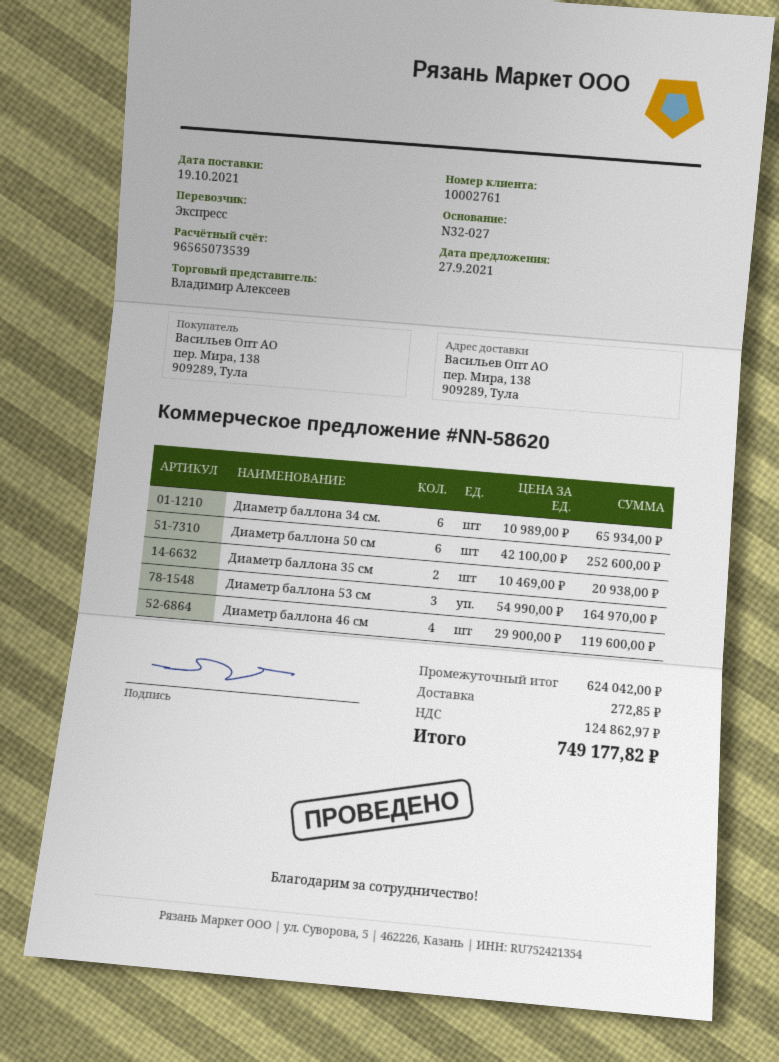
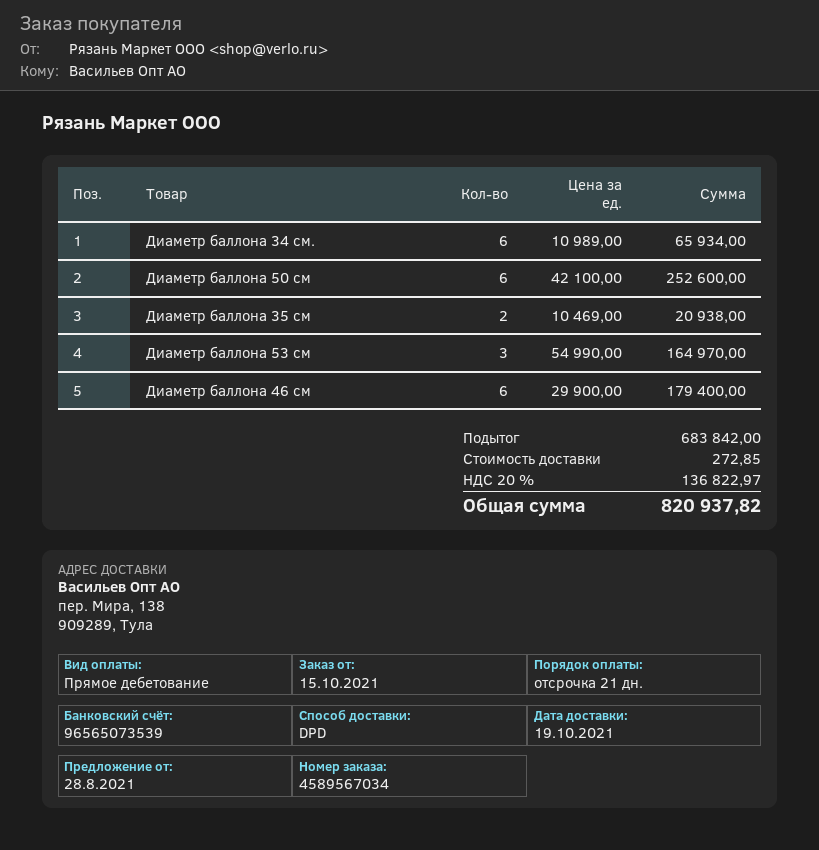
quote date: 2021-09-27 -> 2021-08-28
shipping method: express -> DPD
Диаметр баллона 46 см: 4 x 29900.00 = 119600.00 -> 6 x 29900.00 = 179400.00
subtotal: 624042.00 -> 683842.00
tax: 124862.97 -> 136822.97
total: 749177.82 -> 820937.82

